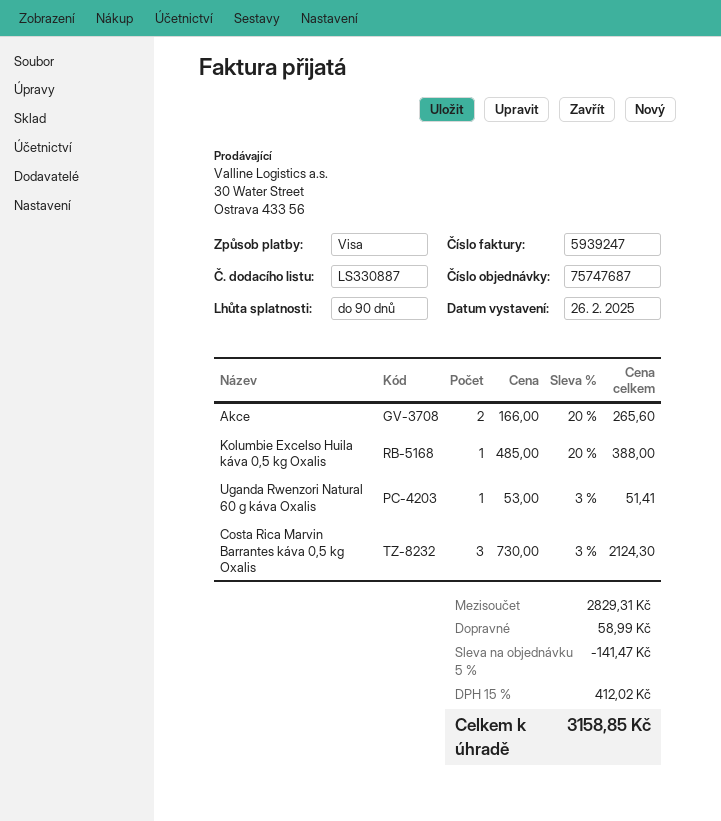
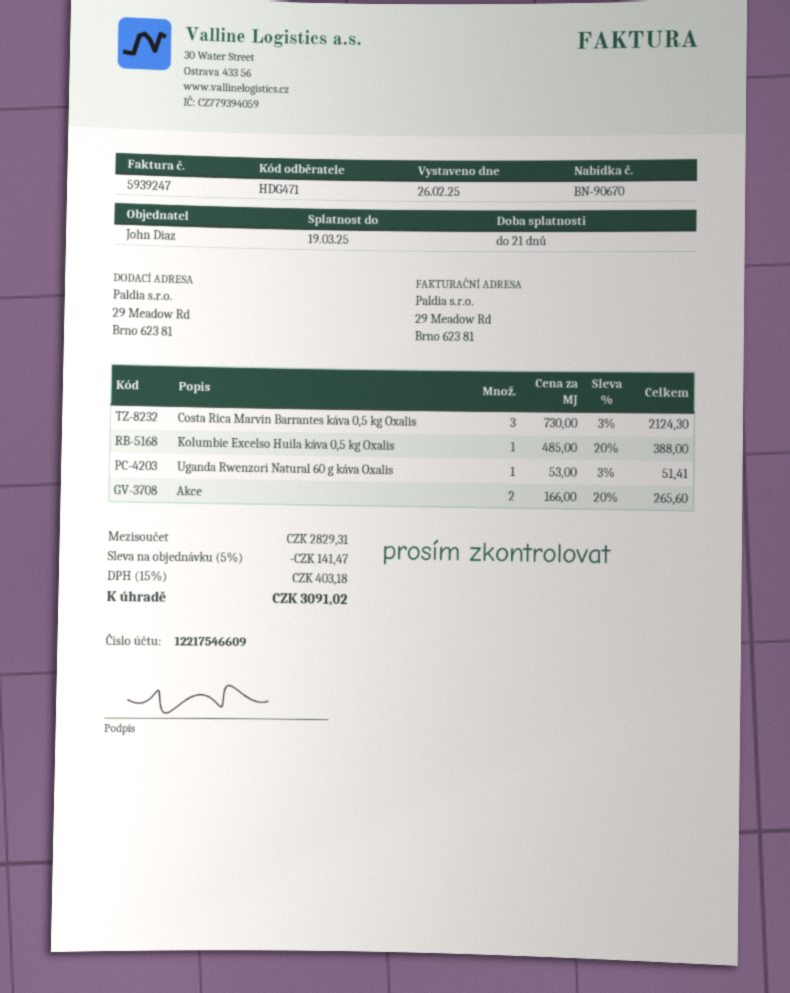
payment terms: 90 days -> 21 days
shipping: 58.99 -> none
tax: 15% = 412.02 -> 15% = 403.18
total: 3158.85 -> 3091.02

